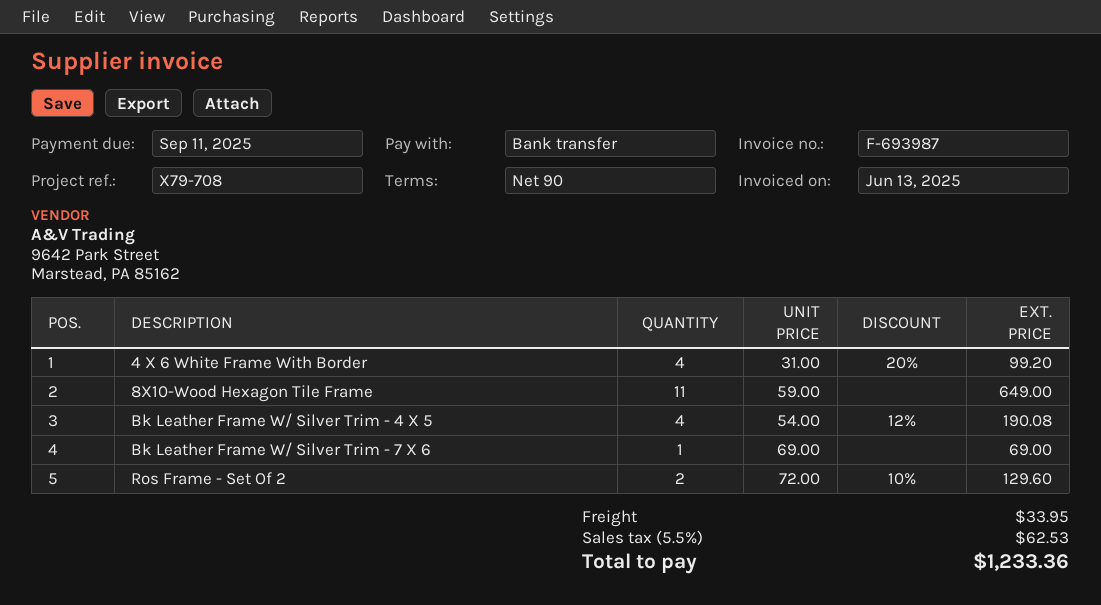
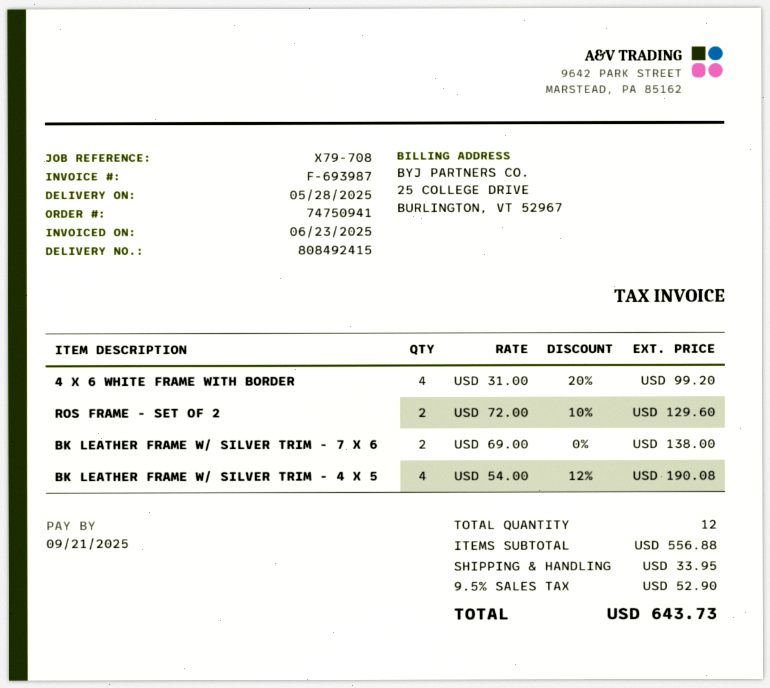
invoice date: 2025-06-13 -> 2025-06-23
due date: 2025-09-11 -> 2025-09-21
8X10-Wood Hexagon Tile Frame: 11 x 59.00 = 649.00 -> none
Bk Leather Frame W/ Silver Trim - 7 X 6: 1 x 69.00 = 69.00 -> 2 x 69.00 = 138.00
tax: 5.5% = 62.53 -> 9.5% = 52.90
total: 1233.36 -> 643.73

